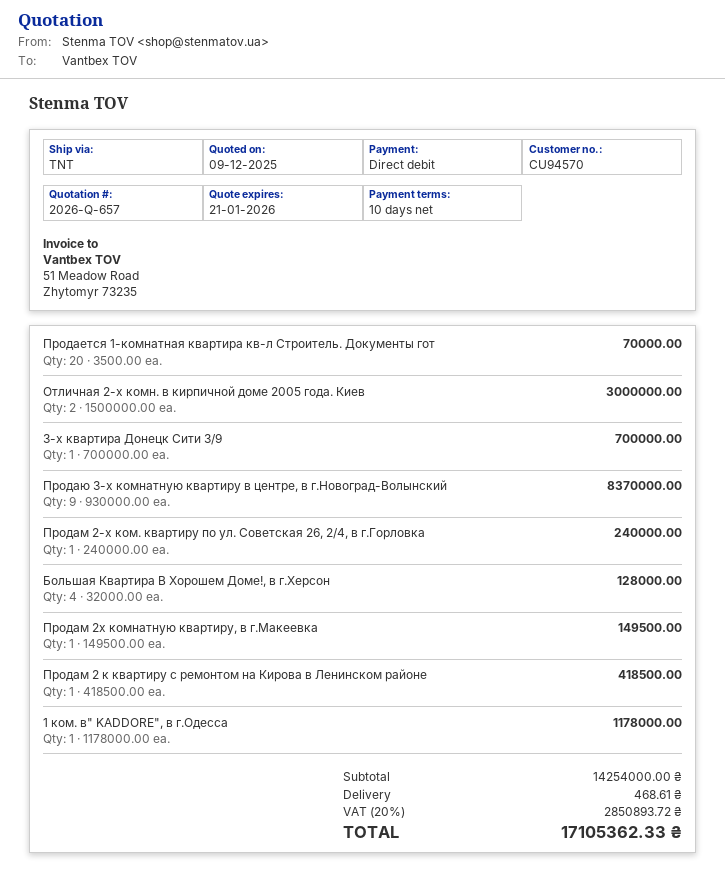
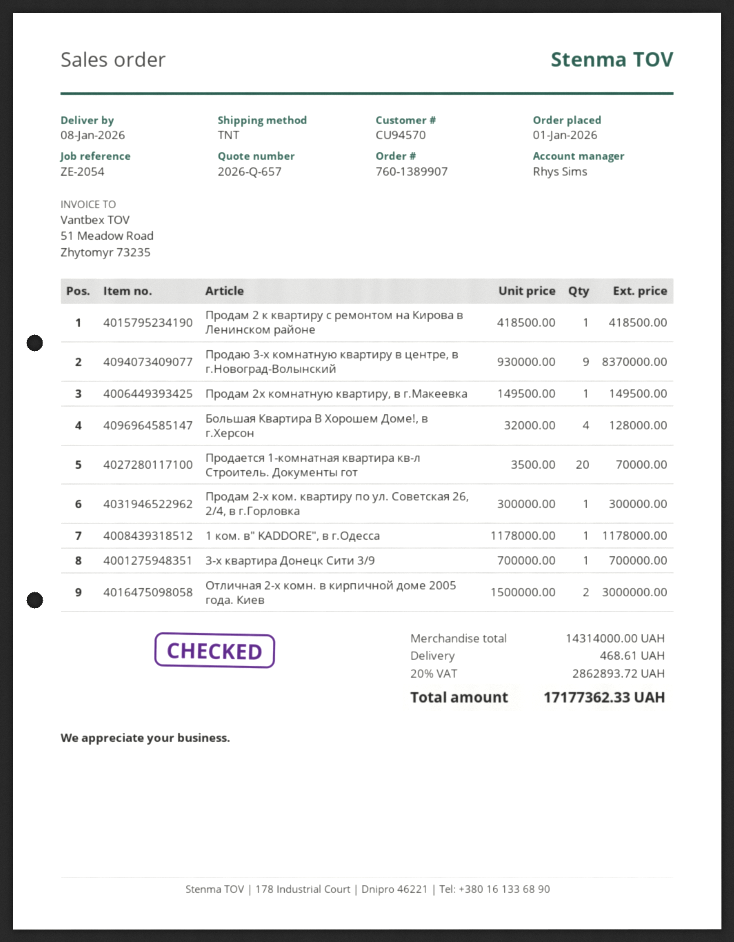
Продам 2-х ком. квартиру по ул. Советская 26, 2/4, в г.Горловка: 1 x 240000.00 = 240000.00 -> 1 x 300000.00 = 300000.00
subtotal: 14254000.00 -> 14314000.00
tax: 20% = 2850893.72 -> 20% = 2862893.72
total: 17105362.33 -> 17177362.33

